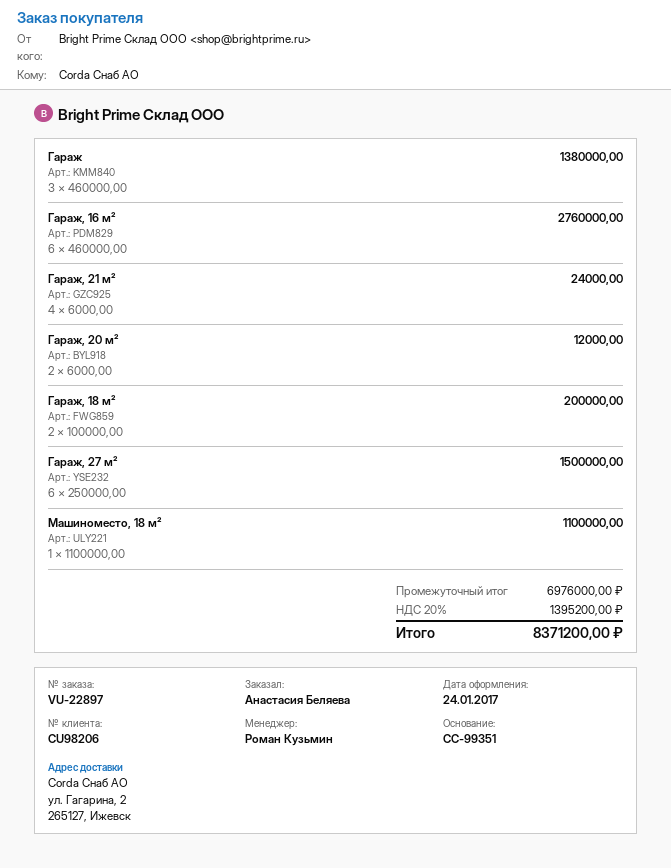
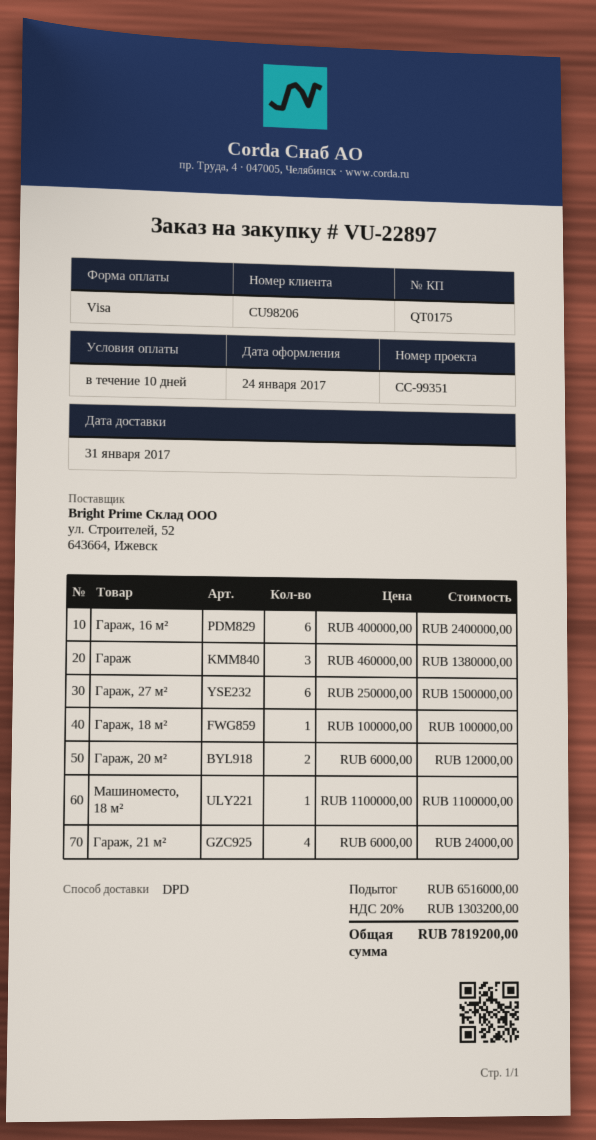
Гараж, 16 м²: 6 x 460000.00 = 2760000.00 -> 6 x 400000.00 = 2400000.00
Гараж, 18 м²: 2 x 100000.00 = 200000.00 -> 1 x 100000.00 = 100000.00
subtotal: 6976000.00 -> 6516000.00
tax: 20% = 1395200.00 -> 20% = 1303200.00
total: 8371200.00 -> 7819200.00

